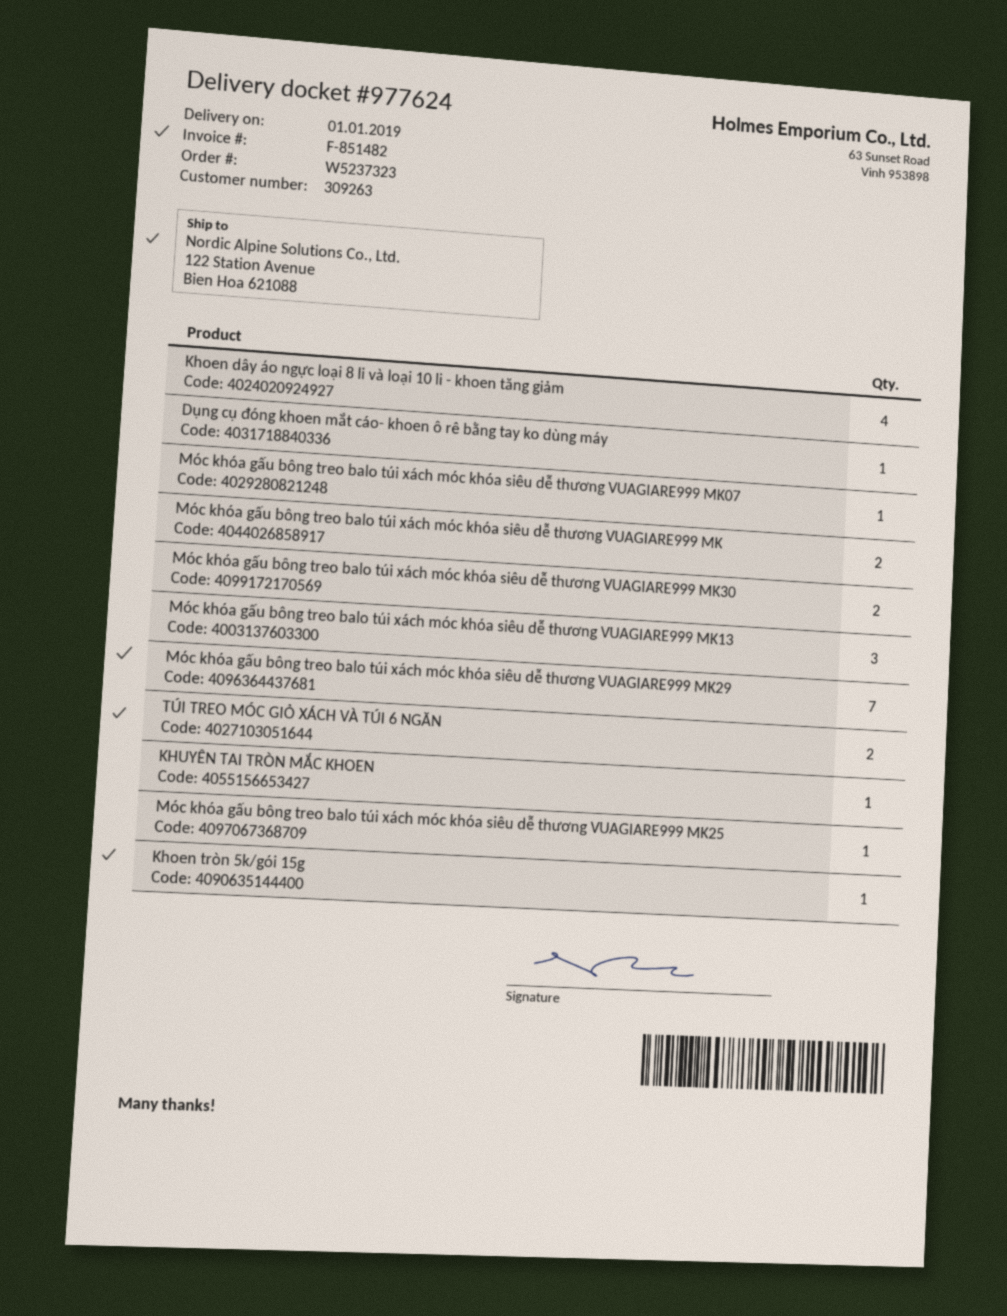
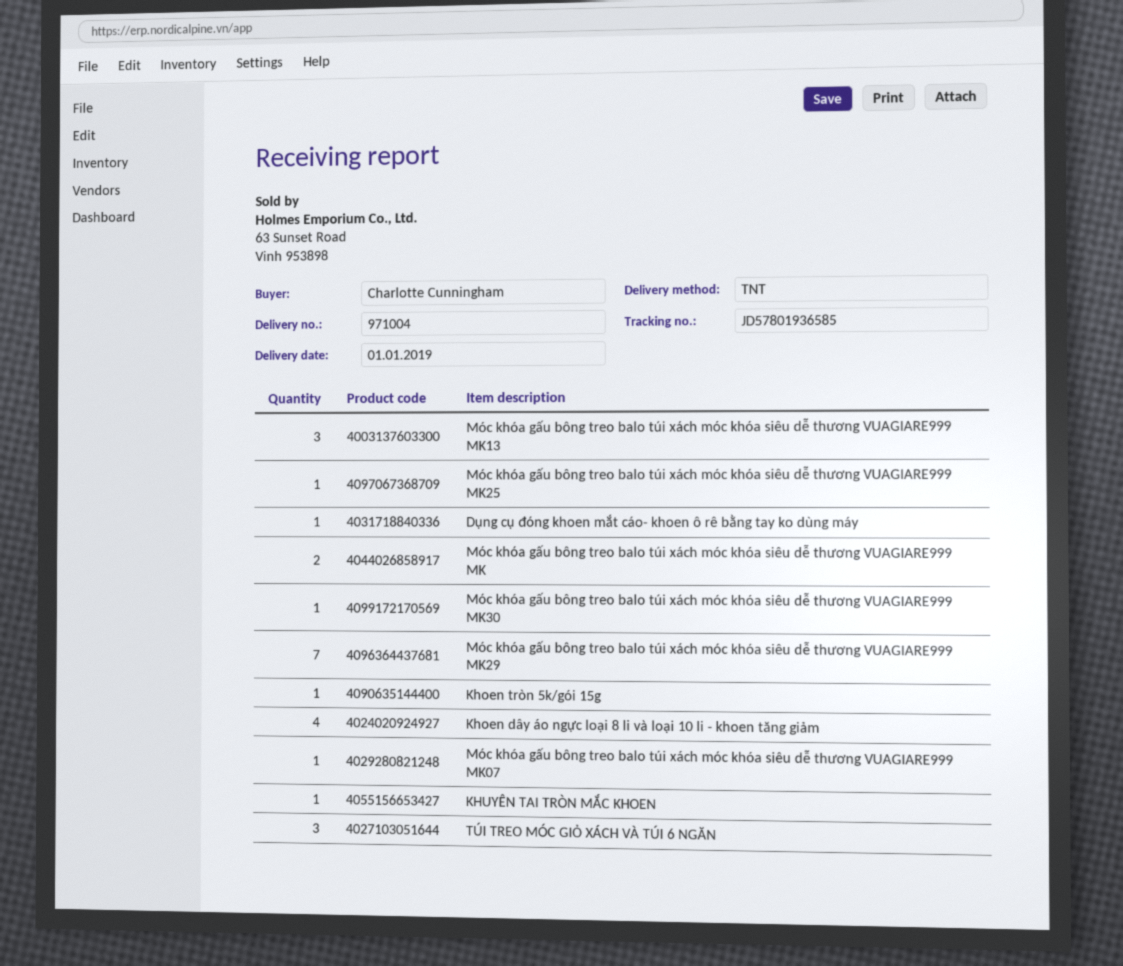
delivery note number: 977624 -> 971004
Móc khóa gấu bông treo balo túi xách móc khóa siêu dễ thương VUAGIARE999 MK30: 2 -> 1
TÚI TREO MÓC GIỎ XÁCH VÀ TÚI 6 NGĂN: 2 -> 3

